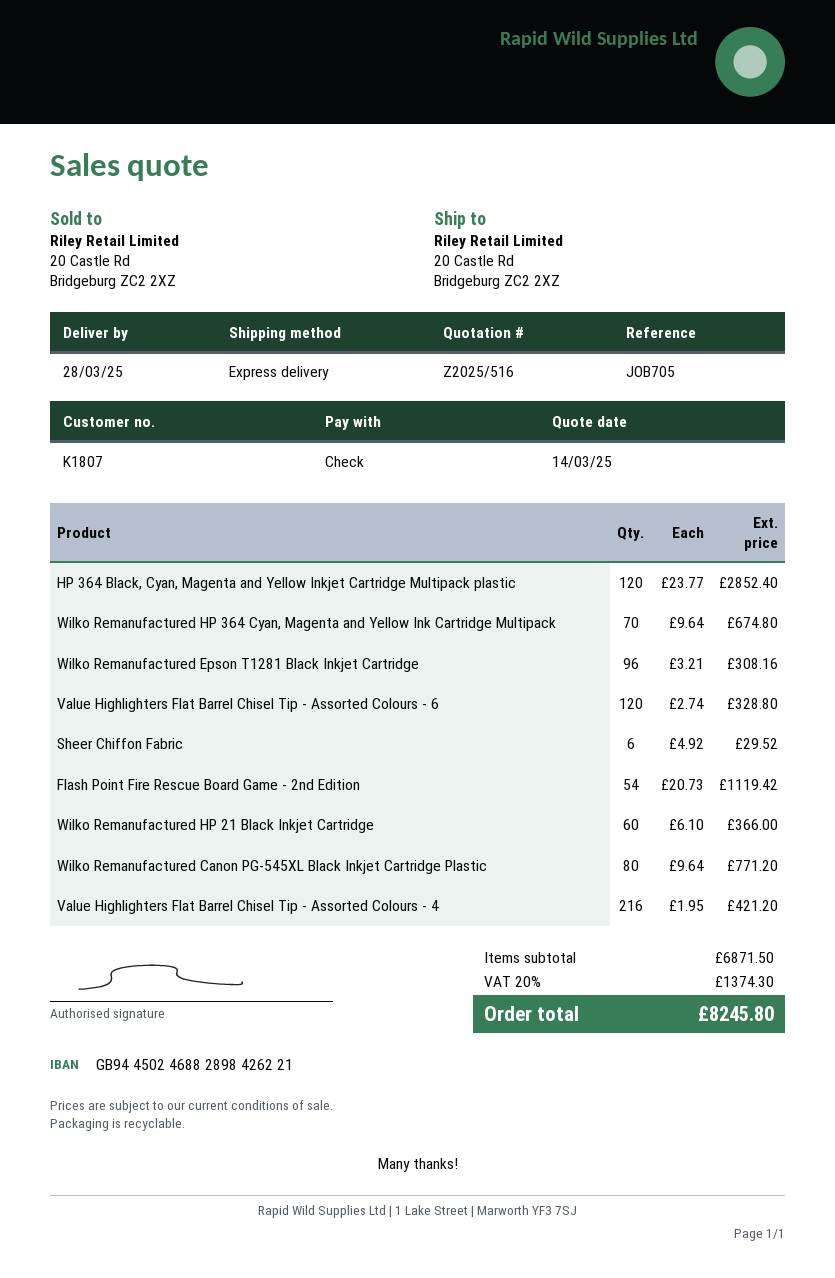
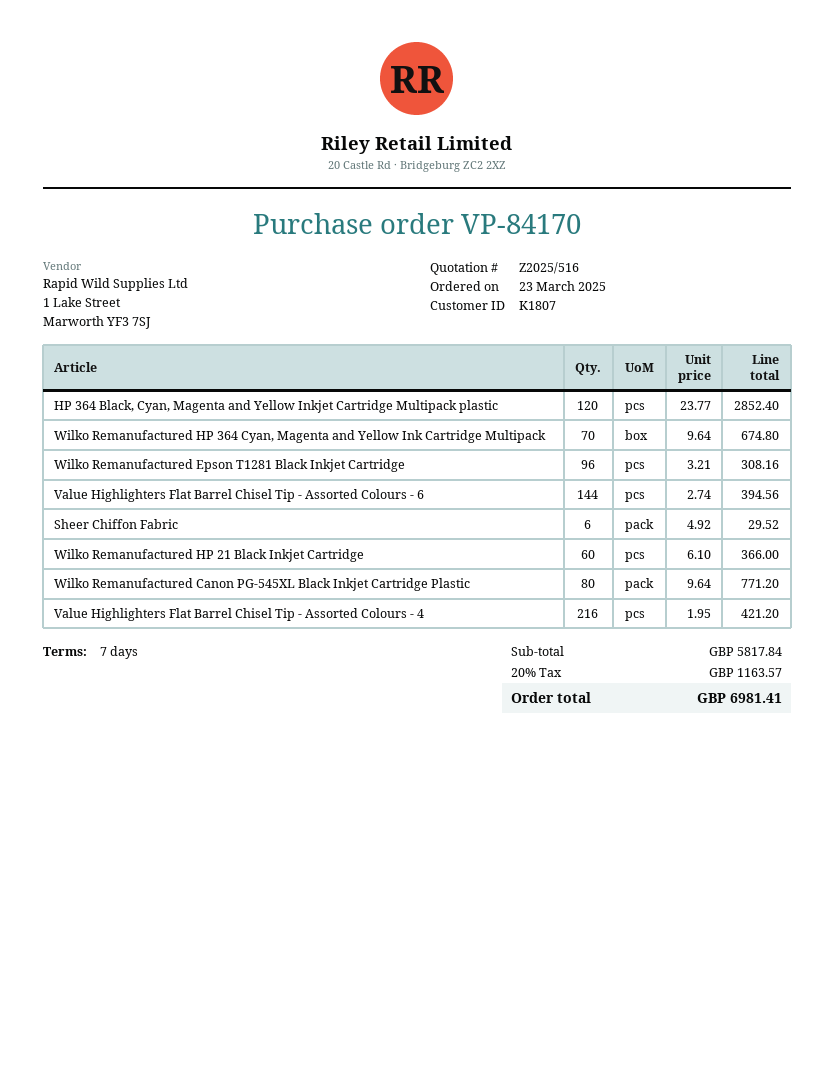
Value Highlighters Flat Barrel Chisel Tip - Assorted Colours - 6: 120 x 2.74 = 328.80 -> 144 x 2.74 = 394.56
Flash Point Fire Rescue Board Game - 2nd Edition: 54 x 20.73 = 1119.42 -> none
subtotal: 6871.50 -> 5817.84
tax: 20% = 1374.30 -> 20% = 1163.57
total: 8245.80 -> 6981.41

